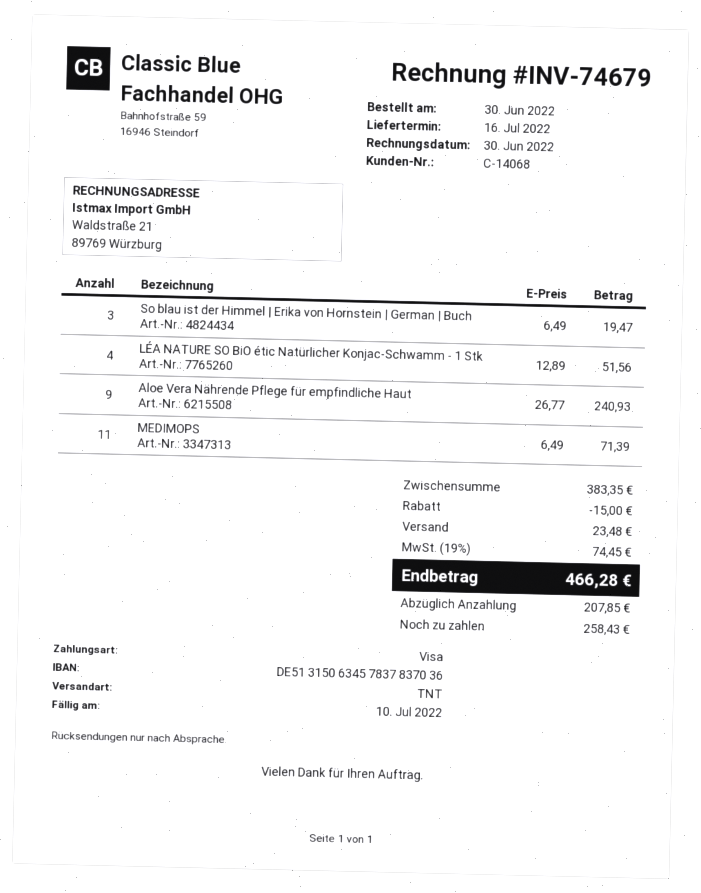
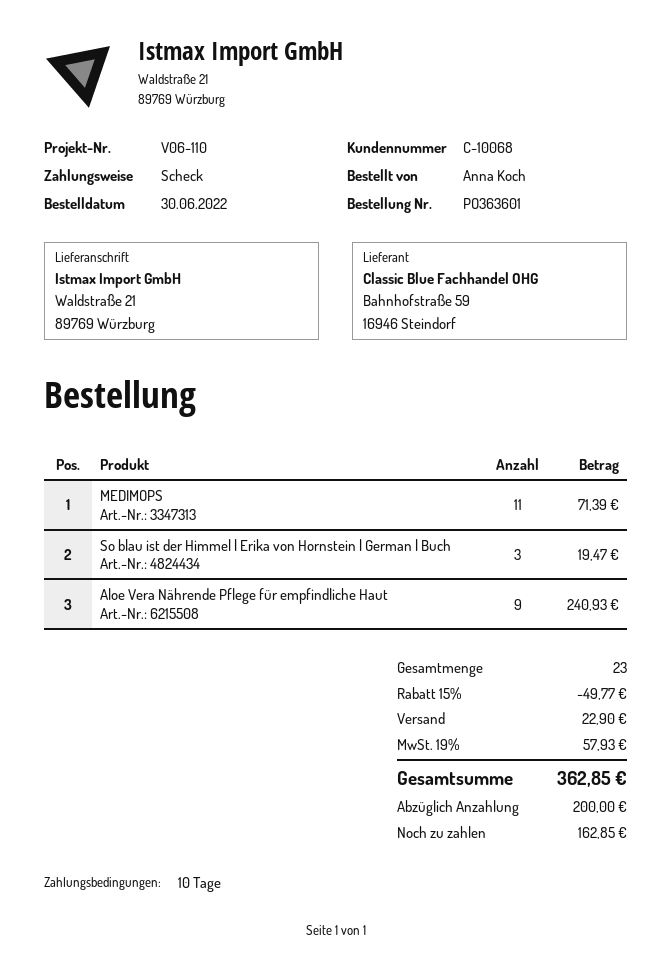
customer number: C-14068 -> C-10068
payment method: Visa -> cheque
LÉA NATURE SO BiO étic Natürlicher Konjac-Schwamm - 1 Stk: 4 for 51.56 -> none
discount: 15.00 -> 49.77
shipping: 23.48 -> 22.90
tax: 19% = 74.45 -> 19% = 57.93
total: 466.28 -> 362.85
deposit: 207.85 -> 200.00
balance: 258.43 -> 162.85

